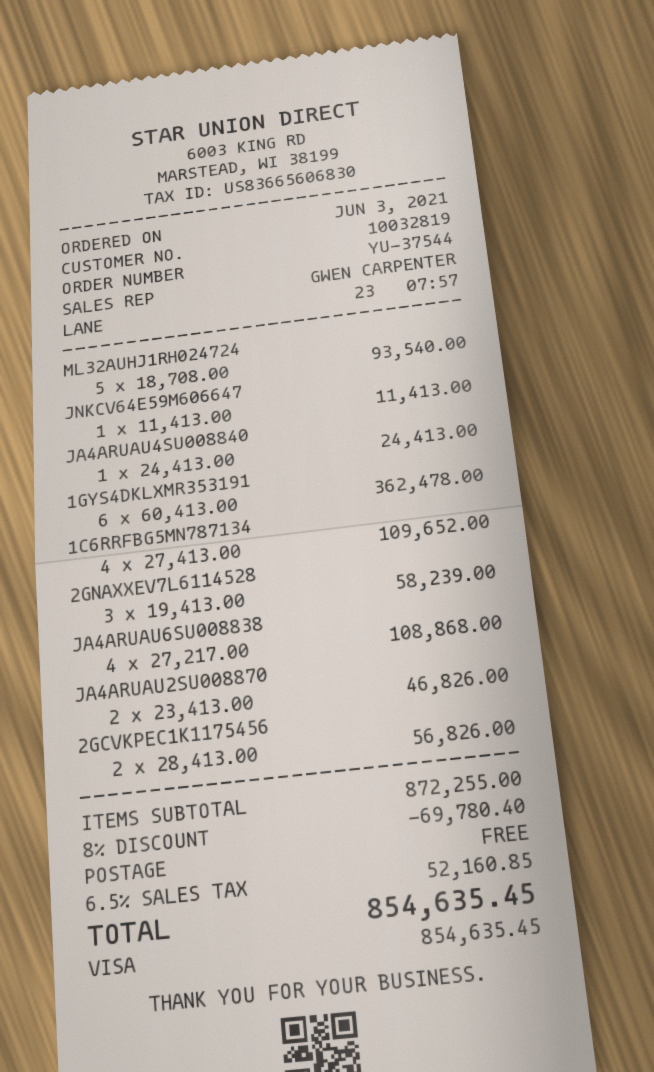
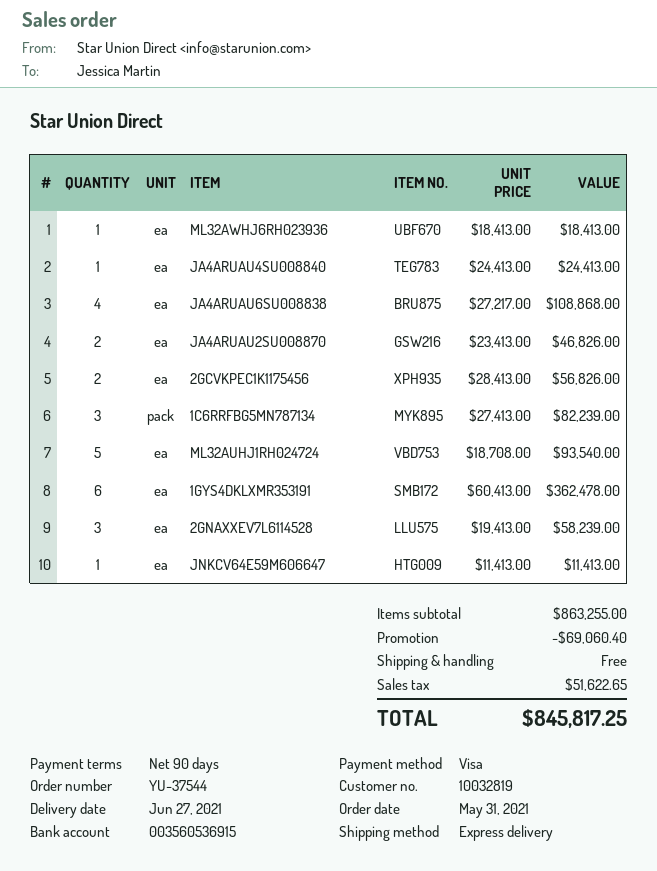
order date: 2021-06-03 -> 2021-05-31
1C6RRFBG5MN787134: 4 x 27413.00 = 109652.00 -> 3 x 27413.00 = 82239.00
ML32AWHJ6RH023936: none -> 1 x 18413.00 = 18413.00
subtotal: 872255.00 -> 863255.00
discount: 69780.40 -> 69060.40
tax: 52160.85 -> 51622.65
total: 854635.45 -> 845817.25

